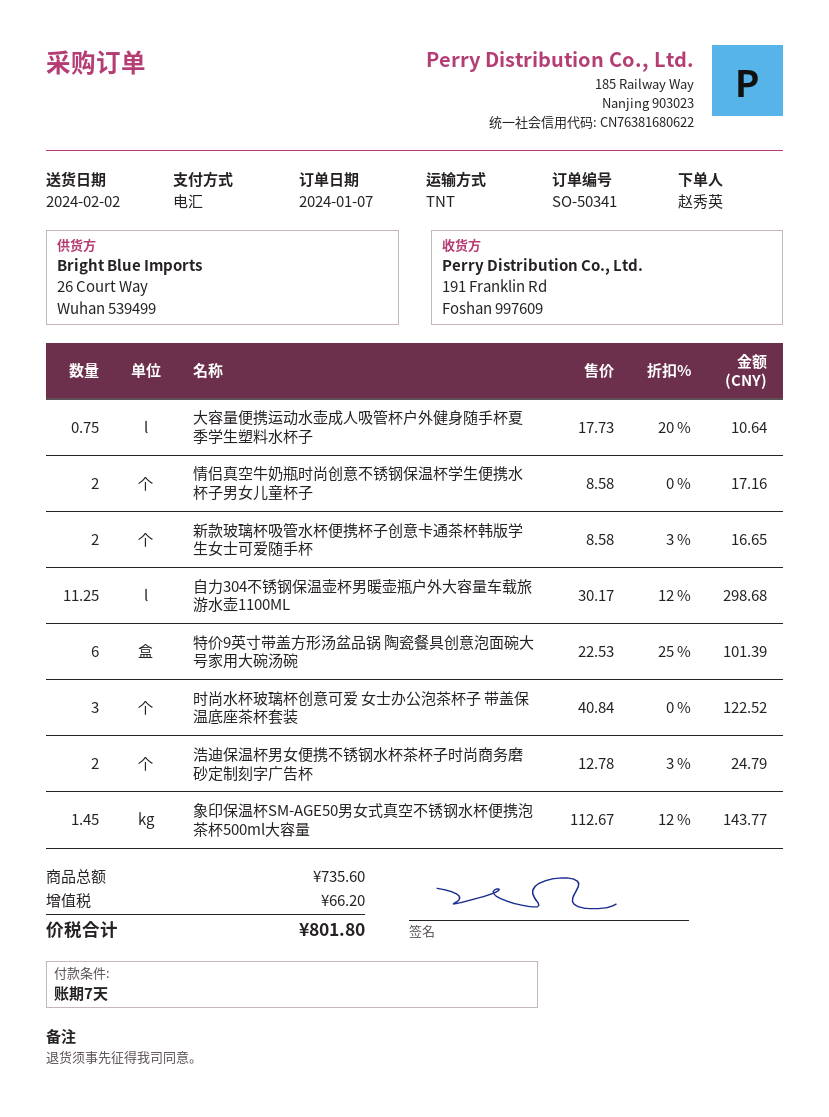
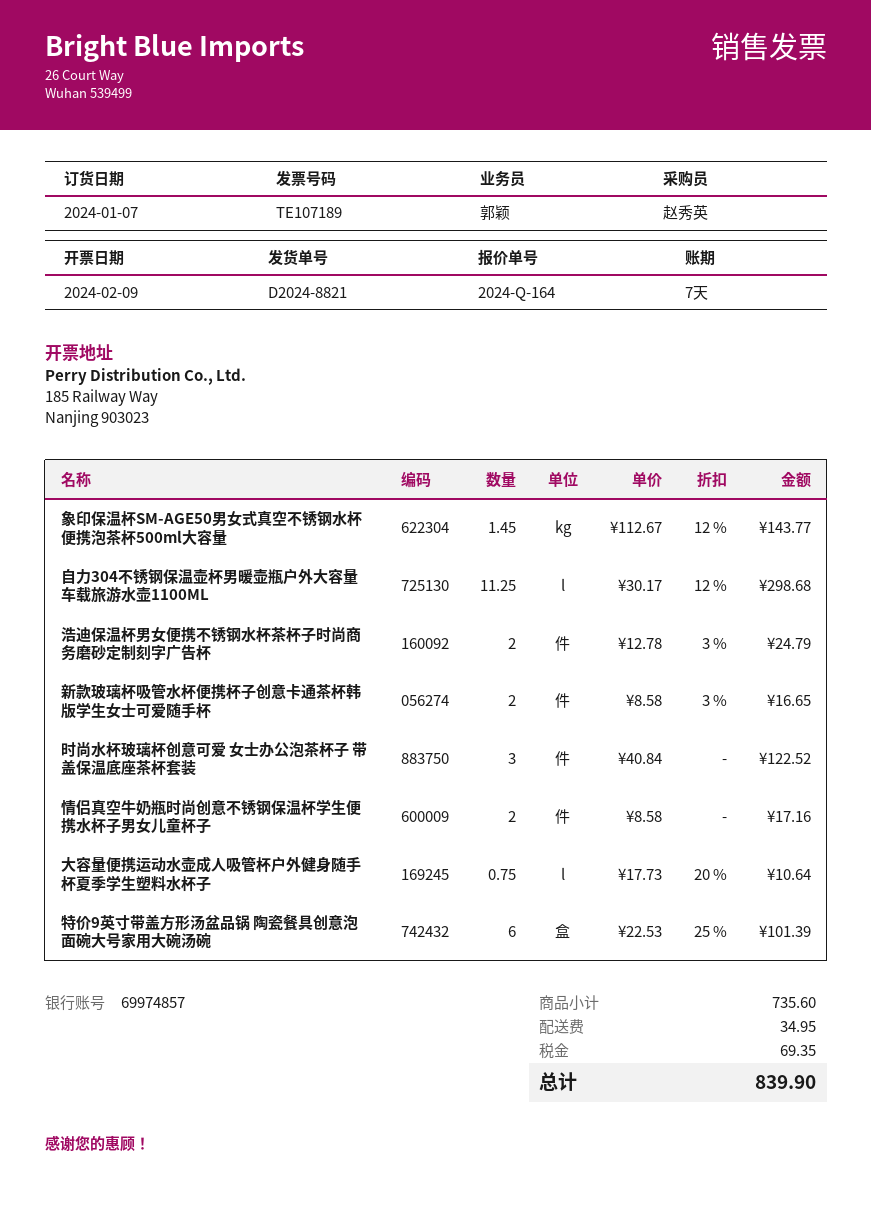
shipping: none -> 34.95
tax: 66.20 -> 69.35
total: 801.80 -> 839.90

